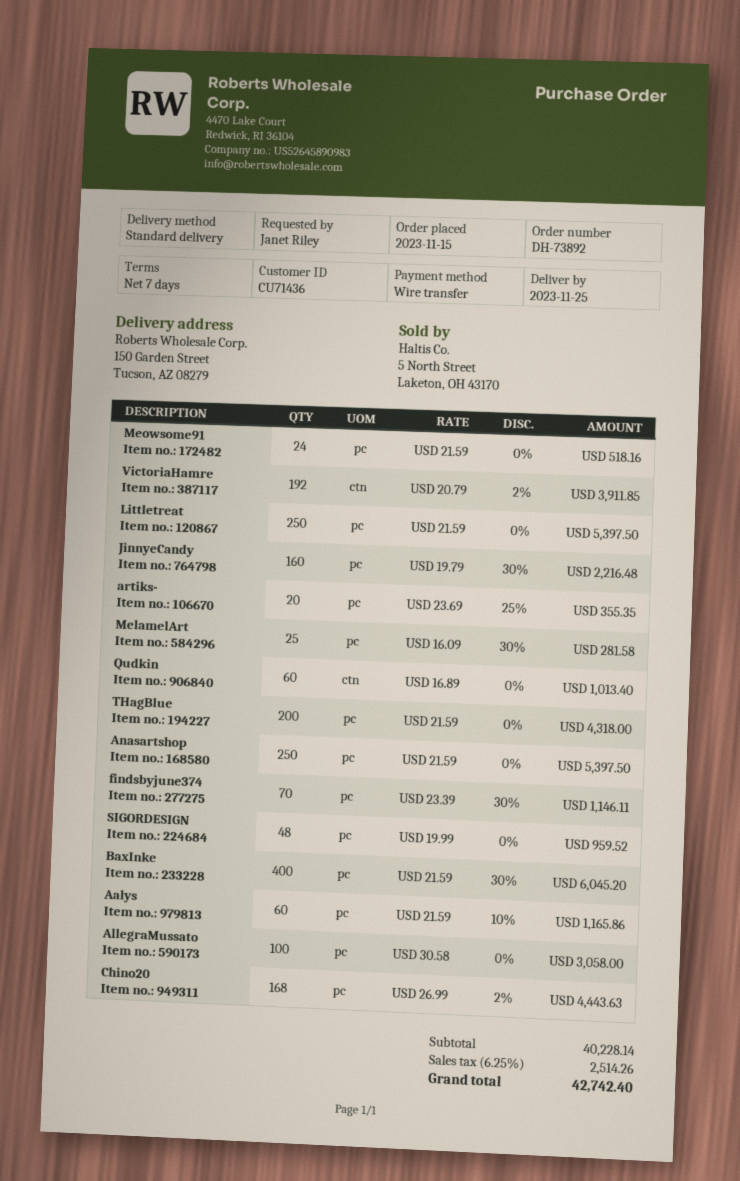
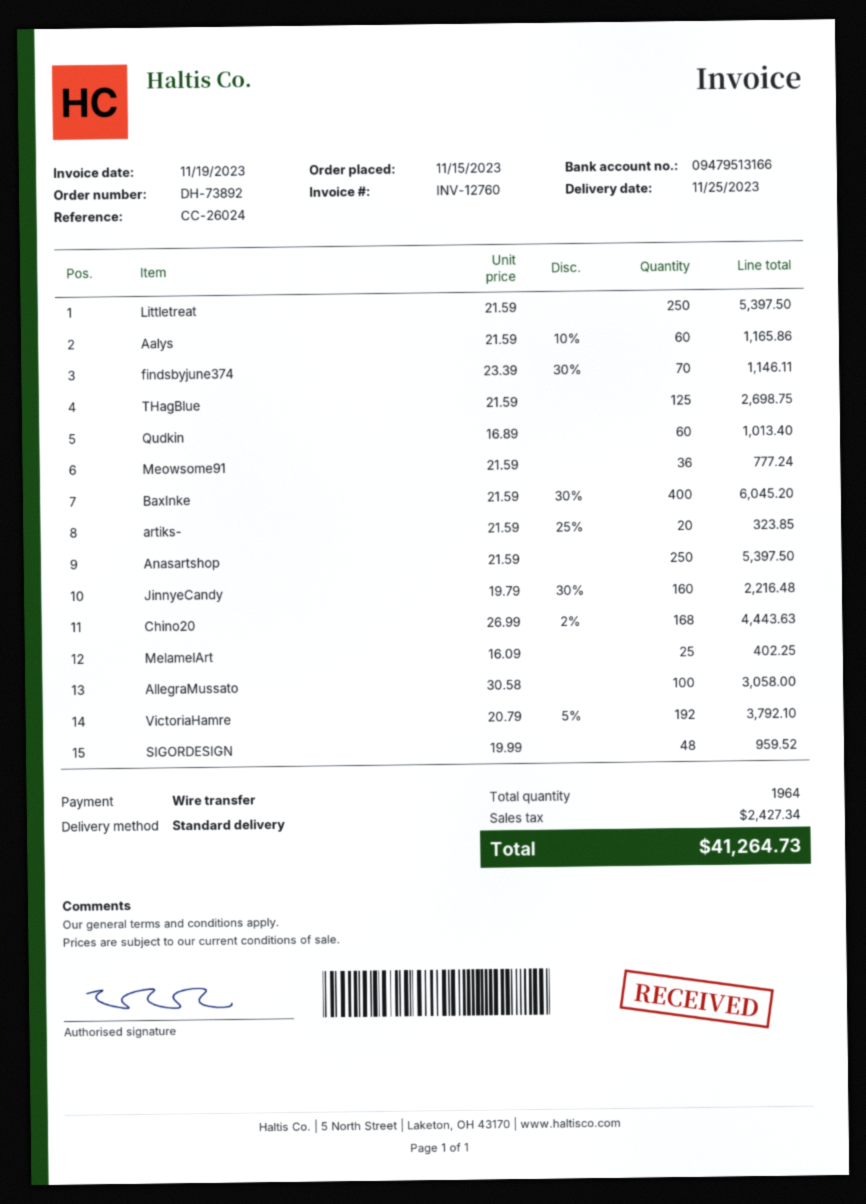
Meowsome91: 24 x 21.59 = 518.16 -> 36 x 21.59 = 777.24
VictoriaHamre: 192 x 20.79 - 2% = 3911.85 -> 192 x 20.79 - 5% = 3792.10
artiks-: 20 x 23.69 - 25% = 355.35 -> 20 x 21.59 - 25% = 323.85
MelamelArt: 25 x 16.09 - 30% = 281.58 -> 25 x 16.09 = 402.25
THagBlue: 200 x 21.59 = 4318.00 -> 125 x 21.59 = 2698.75
tax: 2514.26 -> 2427.34
total: 42742.40 -> 41264.73

